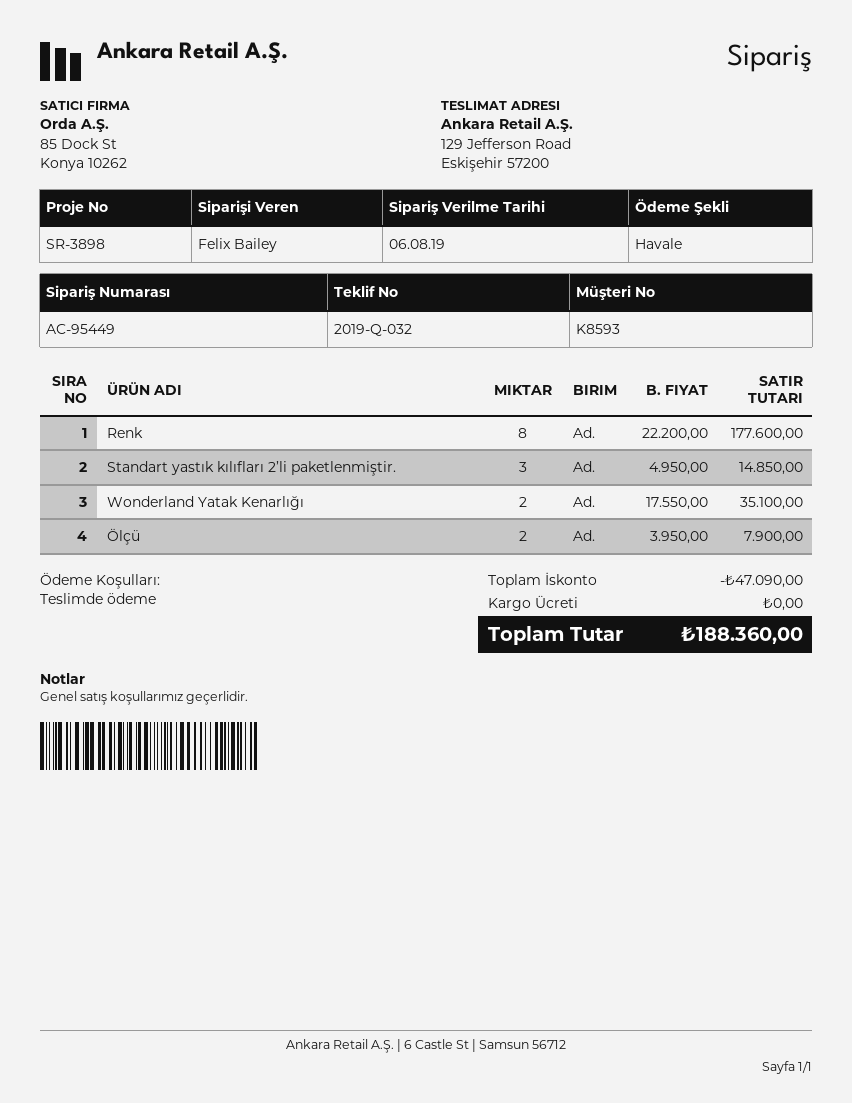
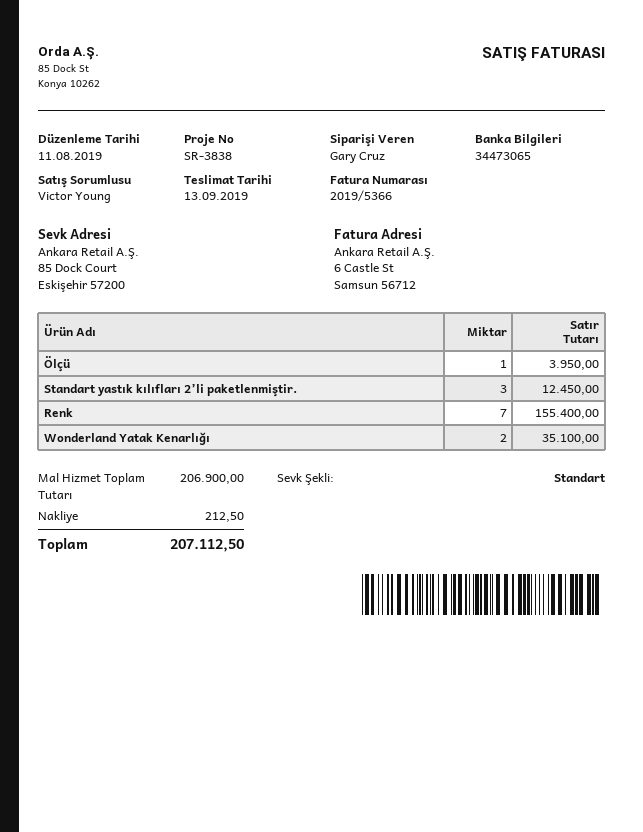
reference: SR-3898 -> SR-3838
ordered by: Felix Bailey -> Gary Cruz
ship to: 129 Jefferson Road, Eskişehir 57200 -> 85 Dock Court, Eskişehir 57200
Renk: 8 for 177600.00 -> 7 for 155400.00
Standart yastık kılıfları 2’li paketlenmiştir.: 3 for 14850.00 -> 3 for 12450.00
Ölçü: 2 for 7900.00 -> 1 for 3950.00
discount: 47090.00 -> none
shipping: 0.00 -> 212.50
total: 188360.00 -> 207112.50

